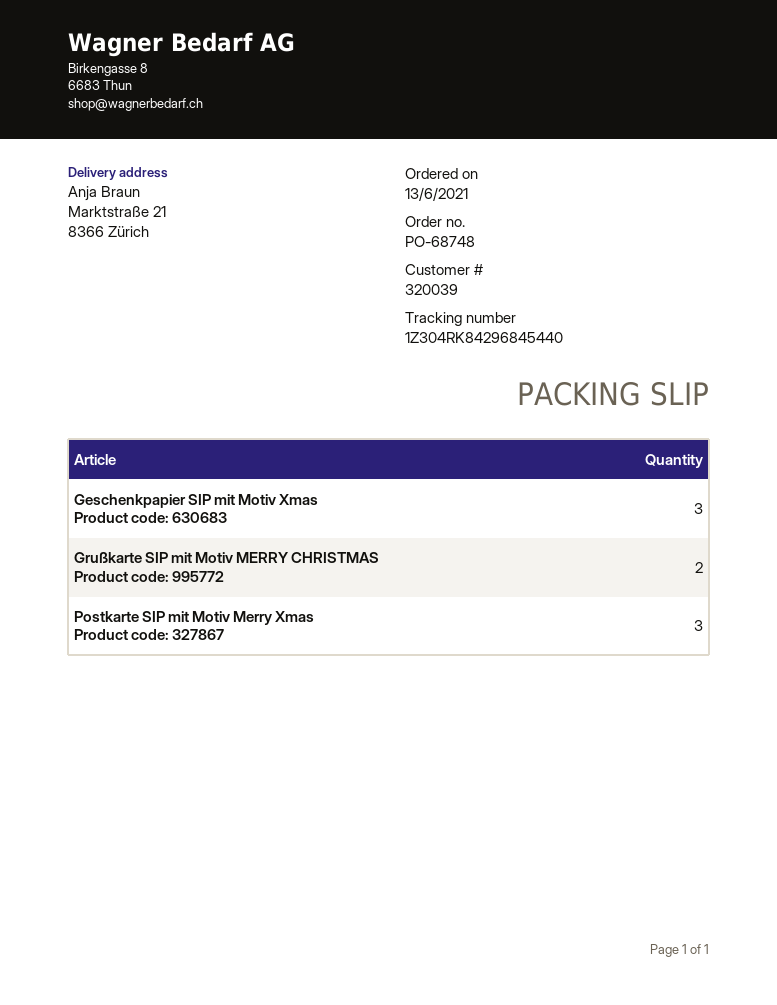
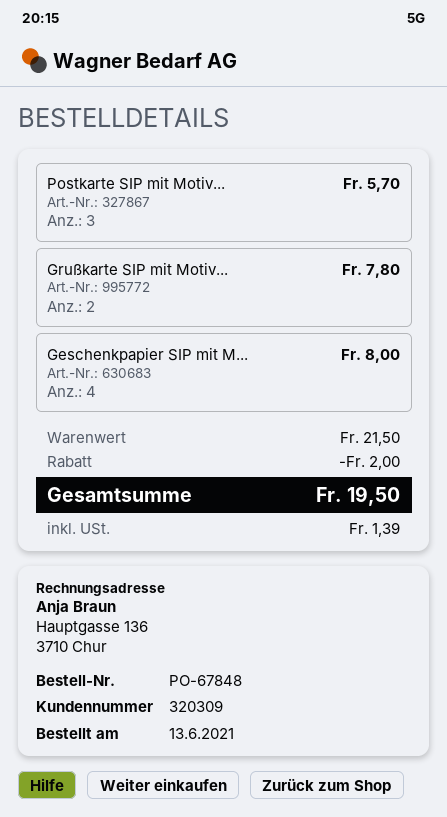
order number: PO-68748 -> PO-67848
customer number: 320039 -> 320309
Geschenkpapier SIP mit Motiv Xmas: 3 -> 4

